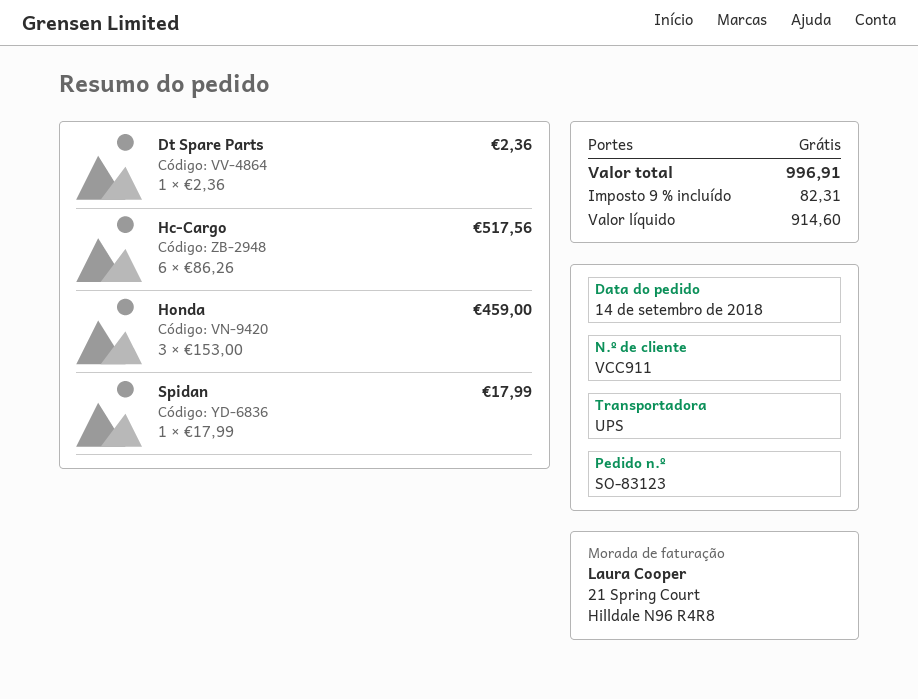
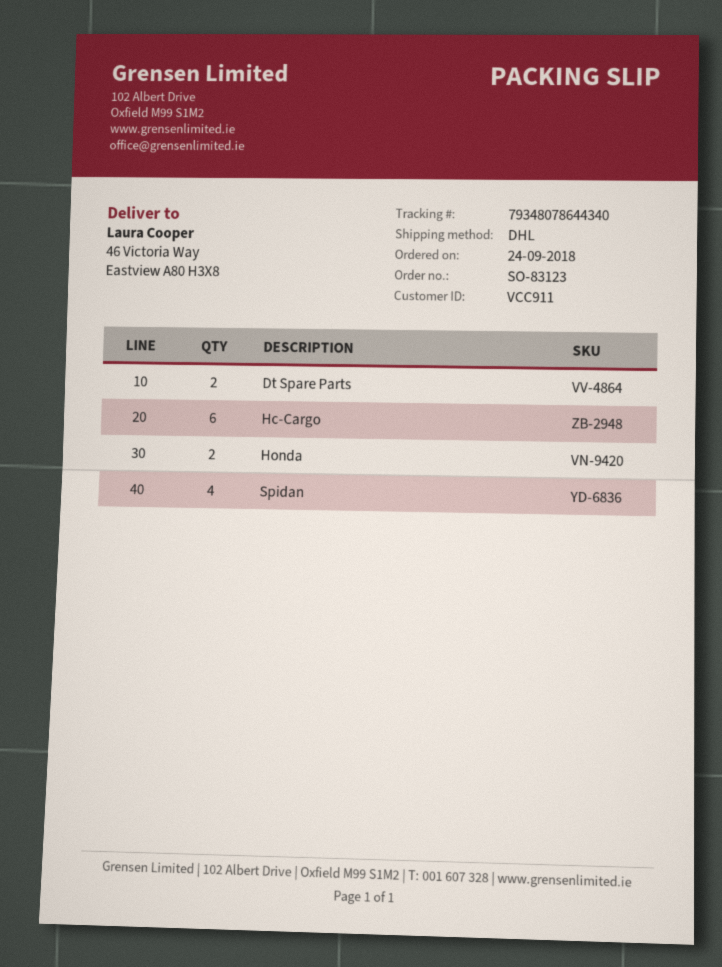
order date: 2018-09-14 -> 2018-09-24
shipping method: UPS -> DHL
Dt Spare Parts: 1 -> 2
Honda: 3 -> 2
Spidan: 1 -> 4

